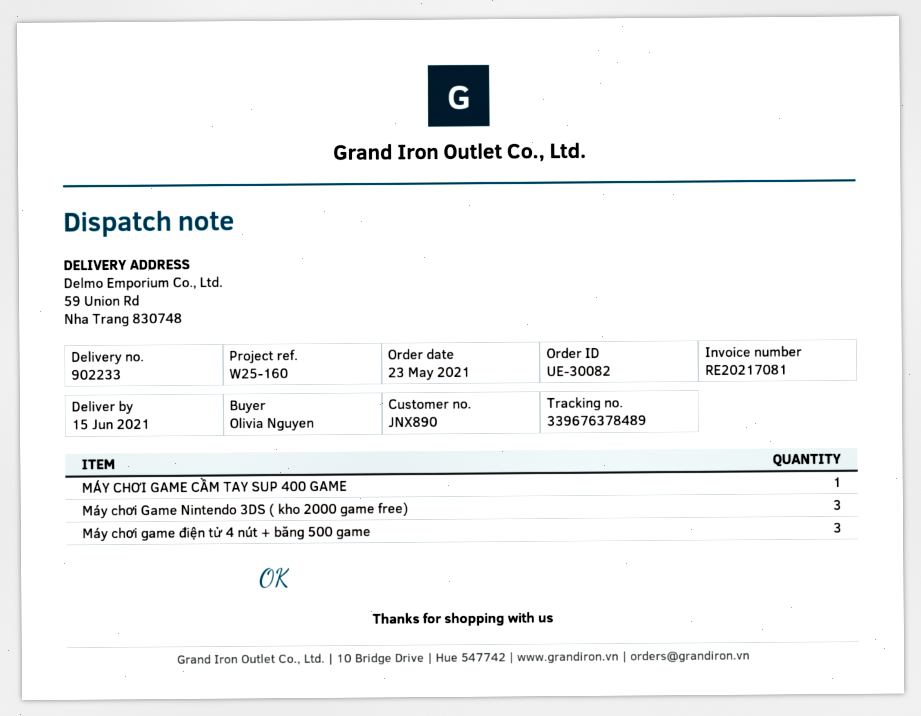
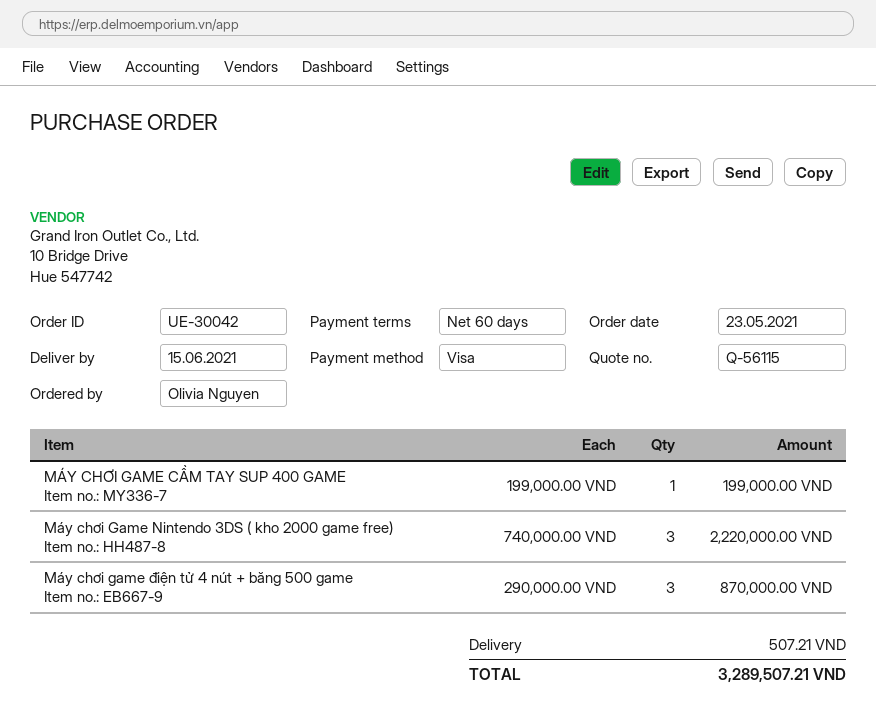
order number: UE-30082 -> UE-30042

